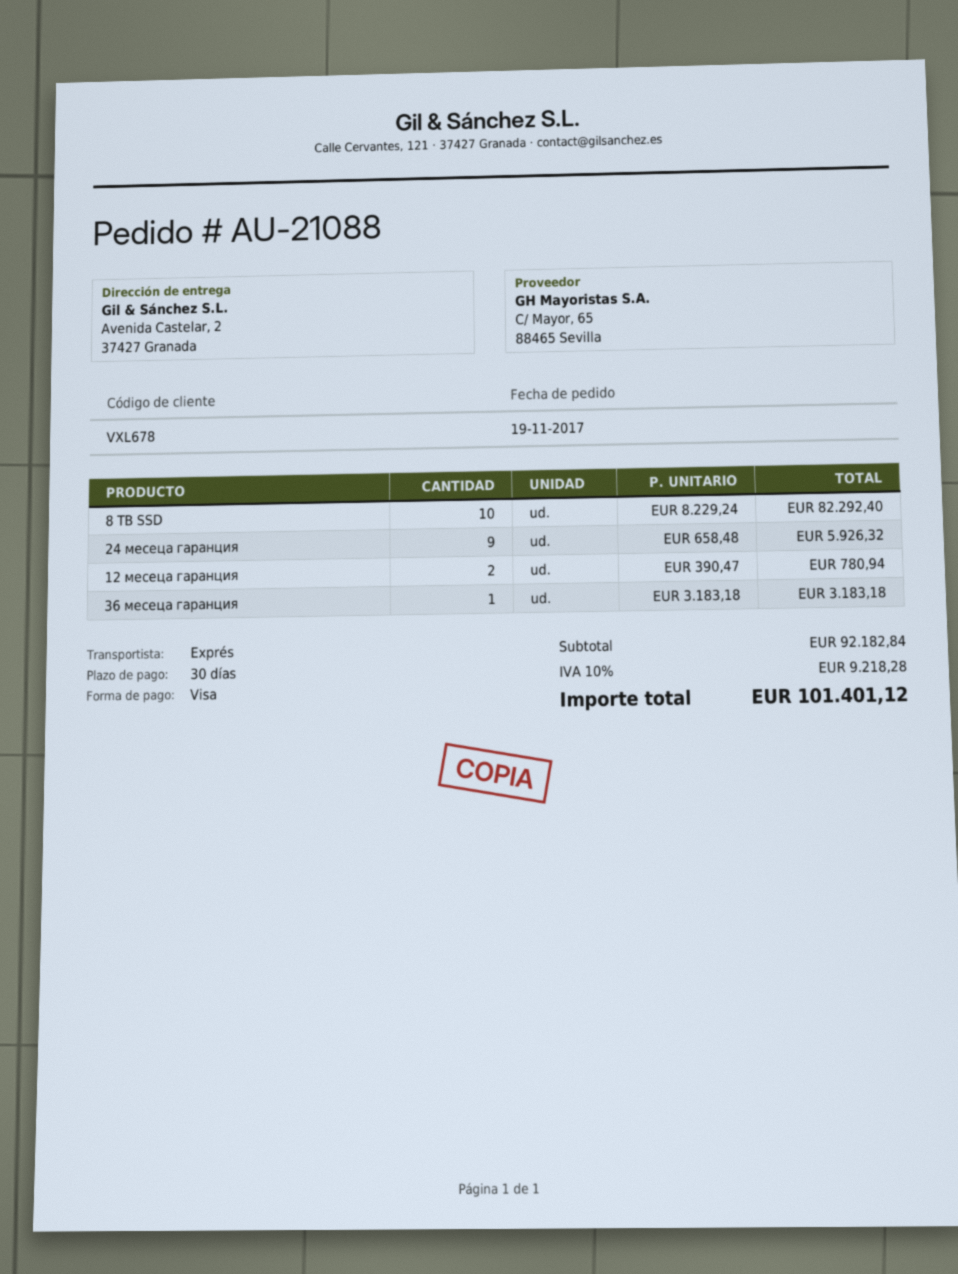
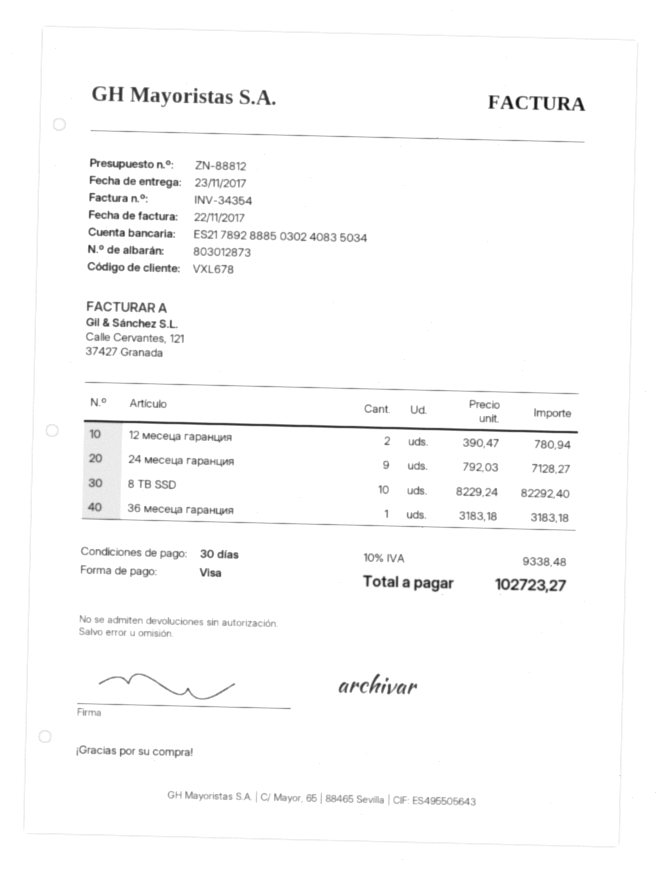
24 месеца гаранция: 9 x 658.48 = 5926.32 -> 9 x 792.03 = 7128.27
tax: 10% = 9218.28 -> 10% = 9338.48
total: 101401.12 -> 102723.27

